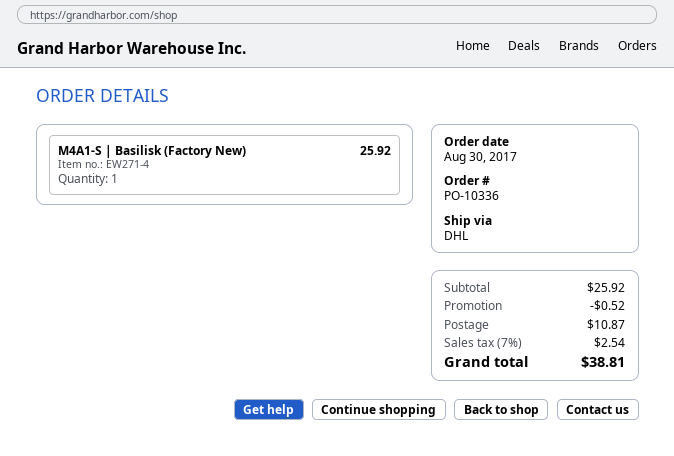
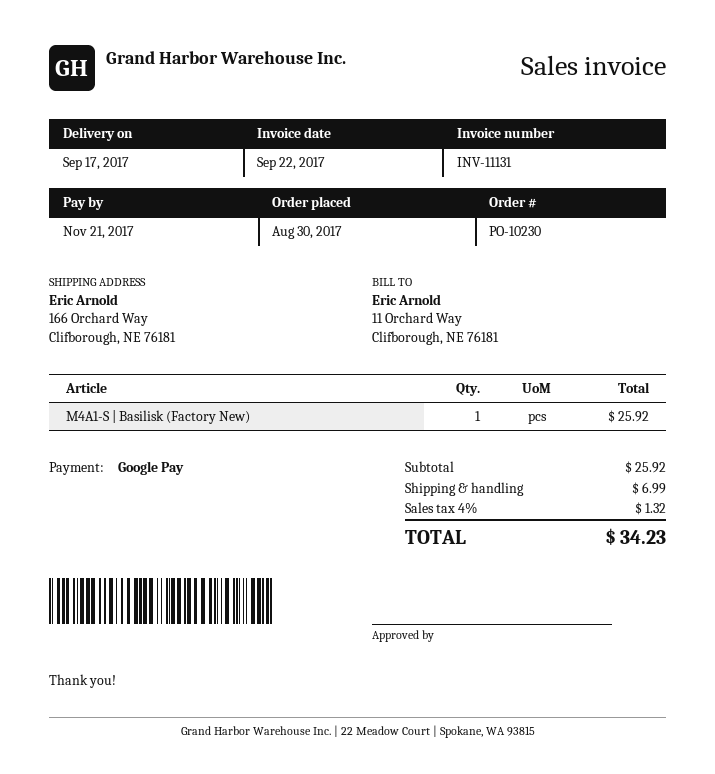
order number: PO-10336 -> PO-10230
discount: 0.52 -> none
shipping: 10.87 -> 6.99
tax: 7% = 2.54 -> 4% = 1.32
total: 38.81 -> 34.23

